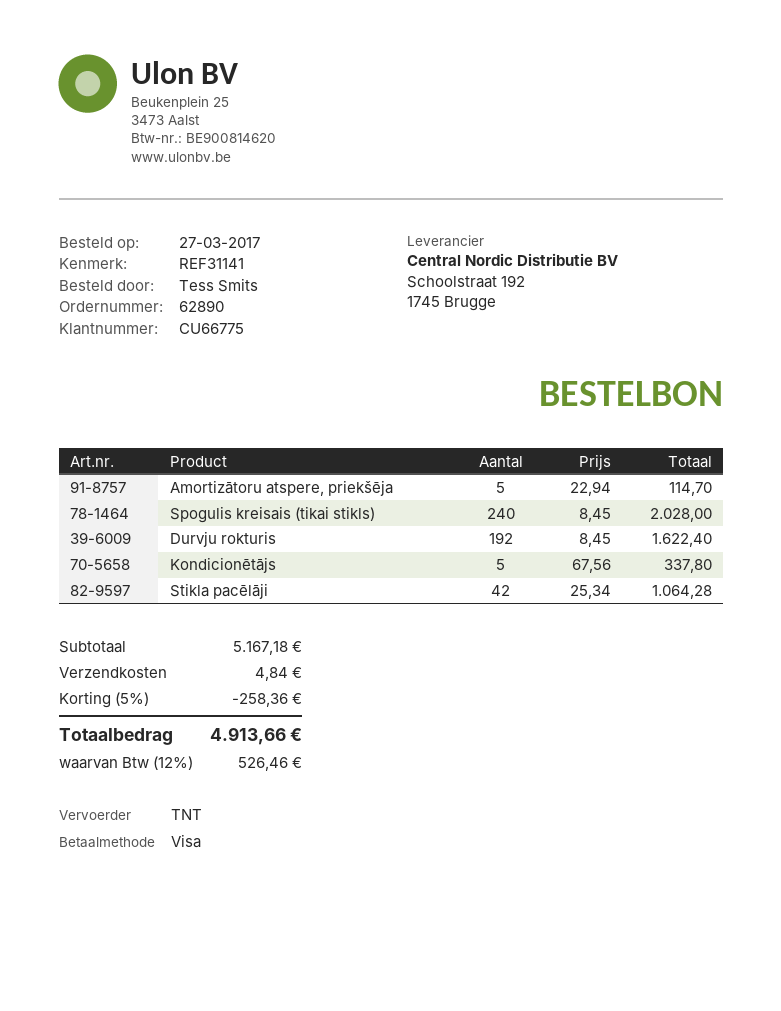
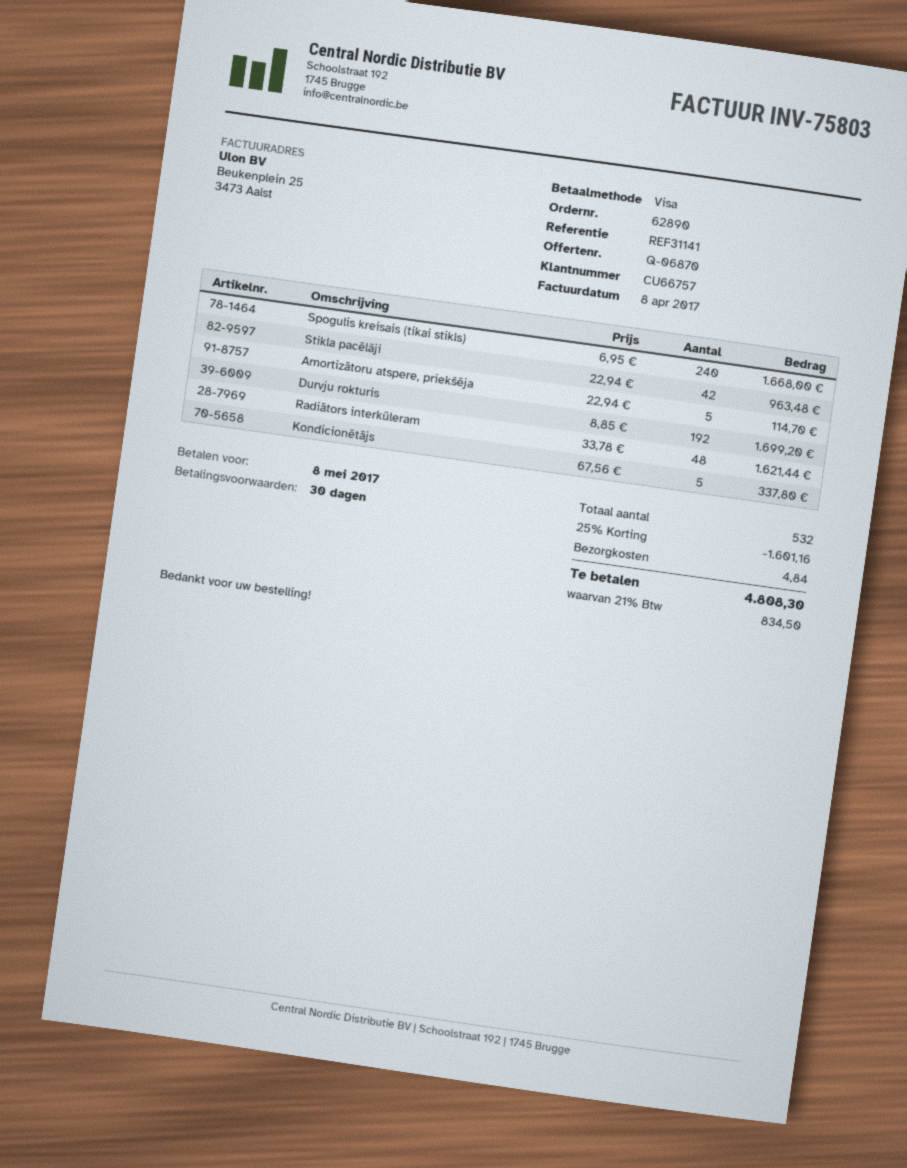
customer number: CU66775 -> CU66757
Spogulis kreisais (tikai stikls): 240 x 8.45 = 2028.00 -> 240 x 6.95 = 1668.00
Durvju rokturis: 192 x 8.45 = 1622.40 -> 192 x 8.85 = 1699.20
Stikla pacēlāji: 42 x 25.34 = 1064.28 -> 42 x 22.94 = 963.48
Radiātors interkūleram: none -> 48 x 33.78 = 1621.44
discount: 5% = 258.36 -> 25% = 1601.16
tax: 12% = 526.46 -> 21% = 834.50
total: 4913.66 -> 4808.30

